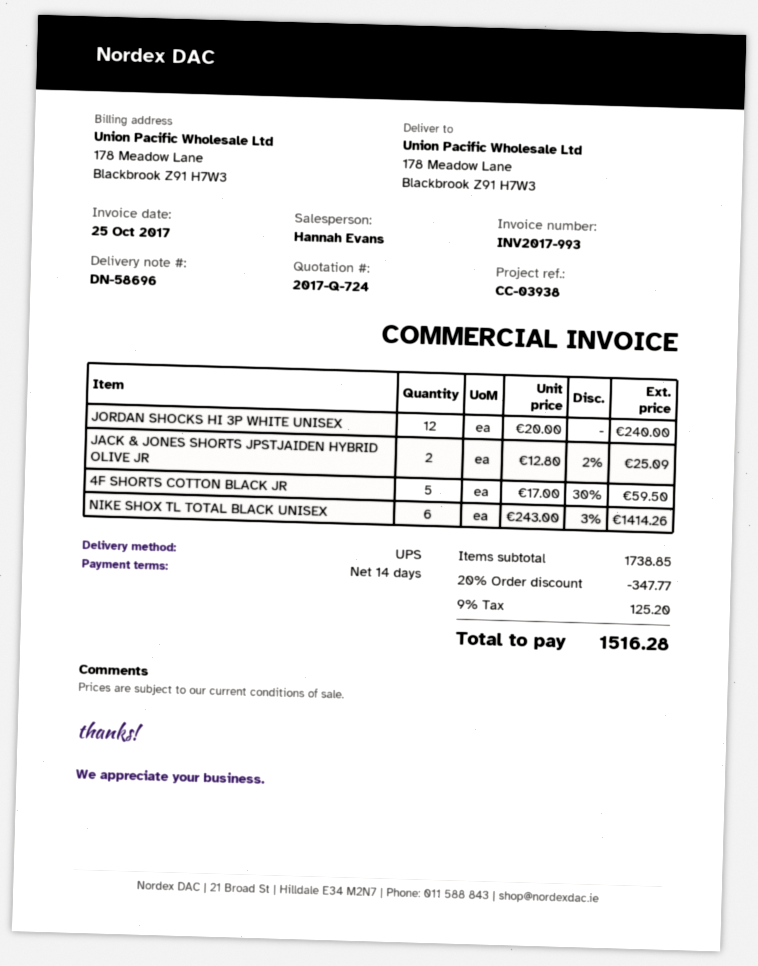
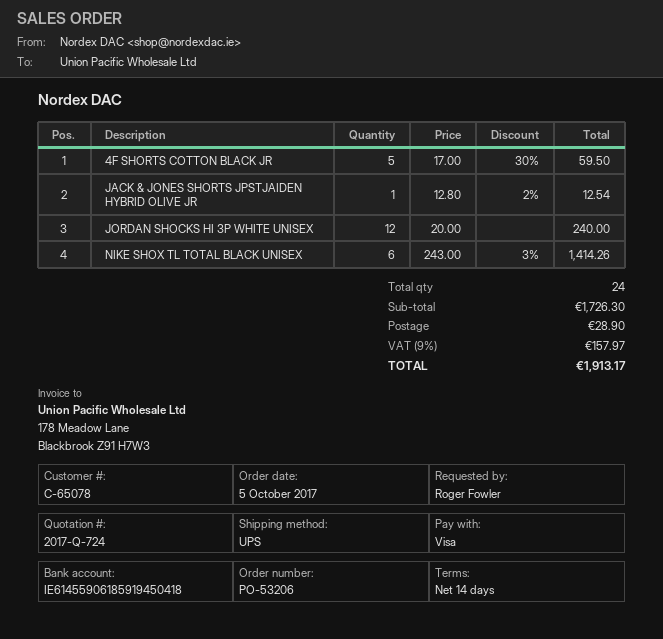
JACK & JONES SHORTS JPSTJAIDEN HYBRID OLIVE JR: 2 x 12.80 - 2% = 25.09 -> 1 x 12.80 - 2% = 12.54
subtotal: 1738.85 -> 1726.30
discount: 20% = 347.77 -> none
shipping: none -> 28.90
tax: 9% = 125.20 -> 9% = 157.97
total: 1516.28 -> 1913.17

